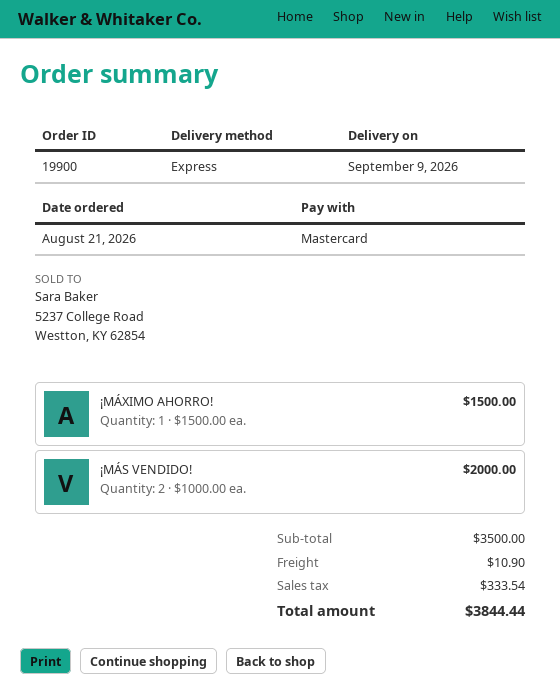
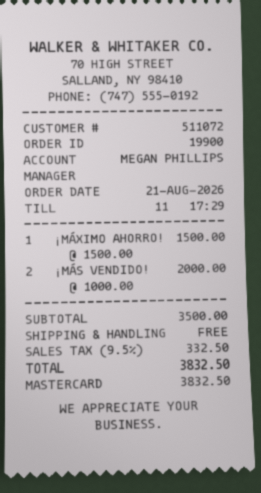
shipping: 10.90 -> 0.00
tax: 333.54 -> 332.50
total: 3844.44 -> 3832.50

